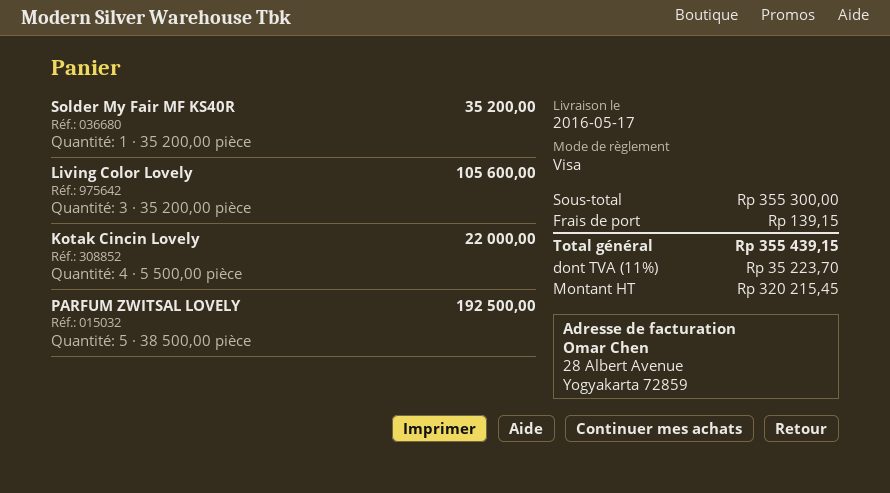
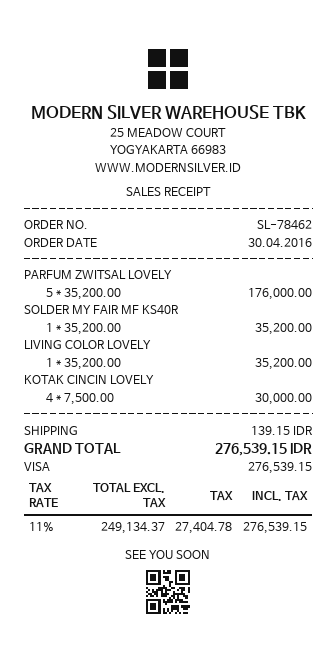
Living Color Lovely: 3 x 35200.00 = 105600.00 -> 1 x 35200.00 = 35200.00
Kotak Cincin Lovely: 4 x 5500.00 = 22000.00 -> 4 x 7500.00 = 30000.00
PARFUM ZWITSAL LOVELY: 5 x 38500.00 = 192500.00 -> 5 x 35200.00 = 176000.00
net: 320215.45 -> 249134.37
tax: 11% = 35223.70 -> 11% = 27404.78
total: 355439.15 -> 276539.15

